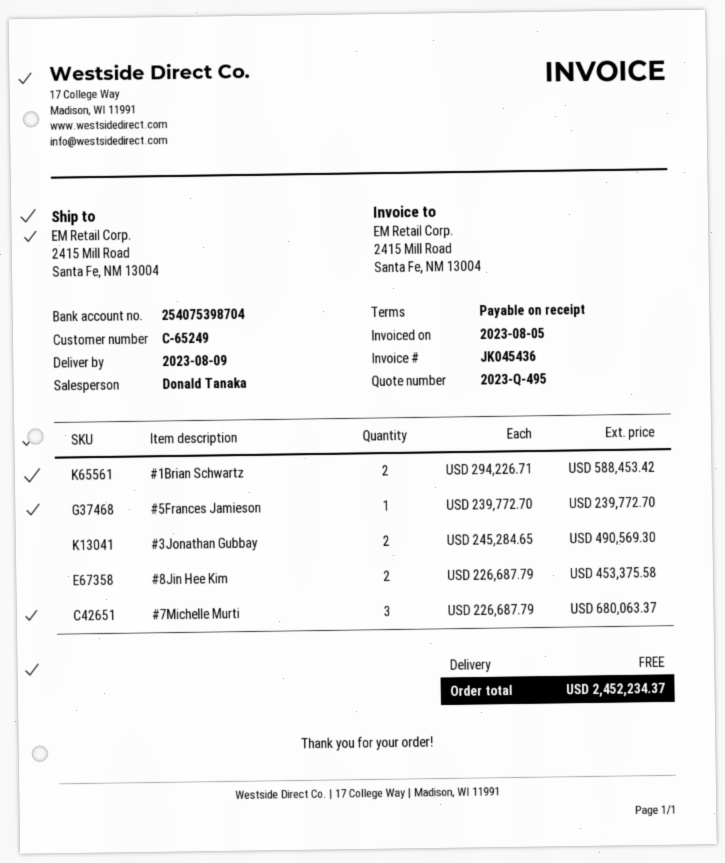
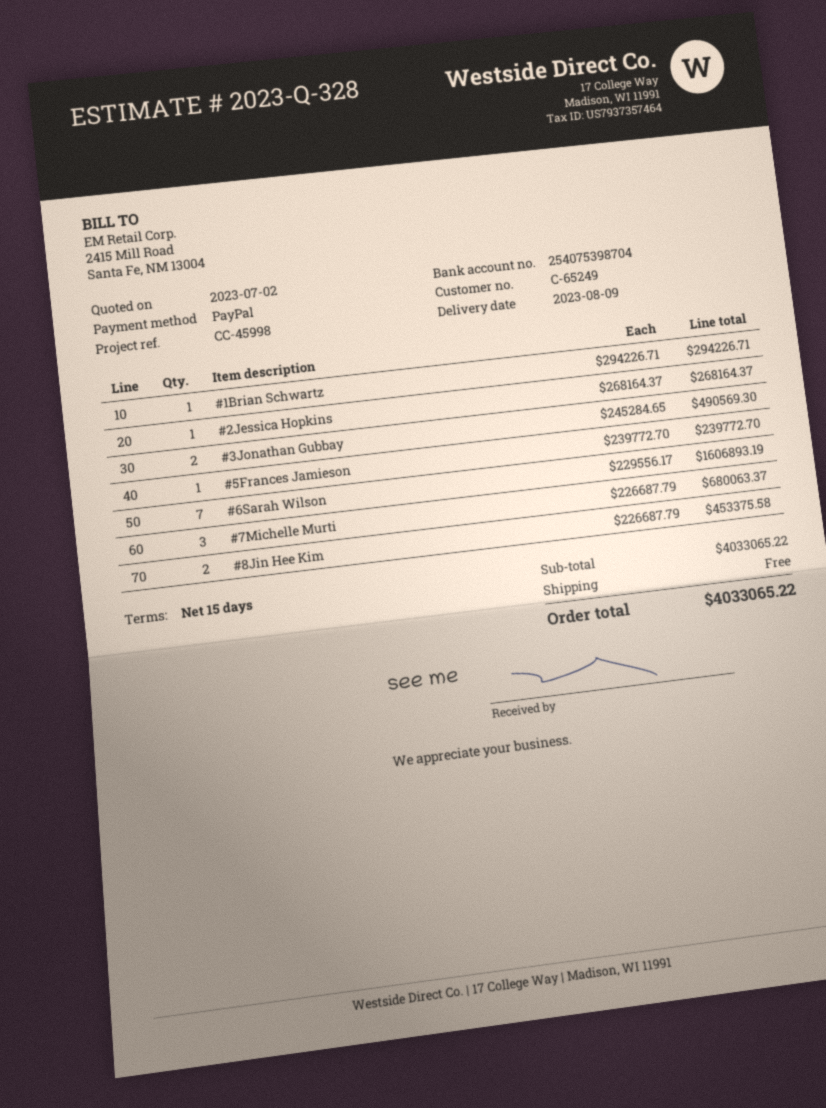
quote number: 2023-Q-495 -> 2023-Q-328
payment terms: on receipt -> 15 days
#1Brian Schwartz: 2 x 294226.71 = 588453.42 -> 1 x 294226.71 = 294226.71
#2Jessica Hopkins: none -> 1 x 268164.37 = 268164.37
#6Sarah Wilson: none -> 7 x 229556.17 = 1606893.19
total: 2452234.37 -> 4033065.22

